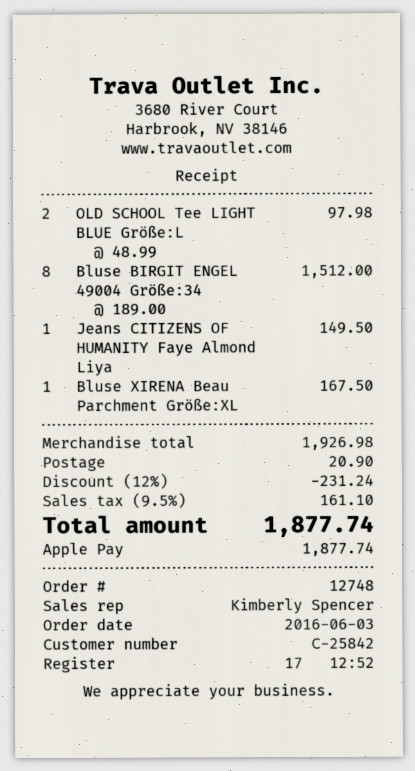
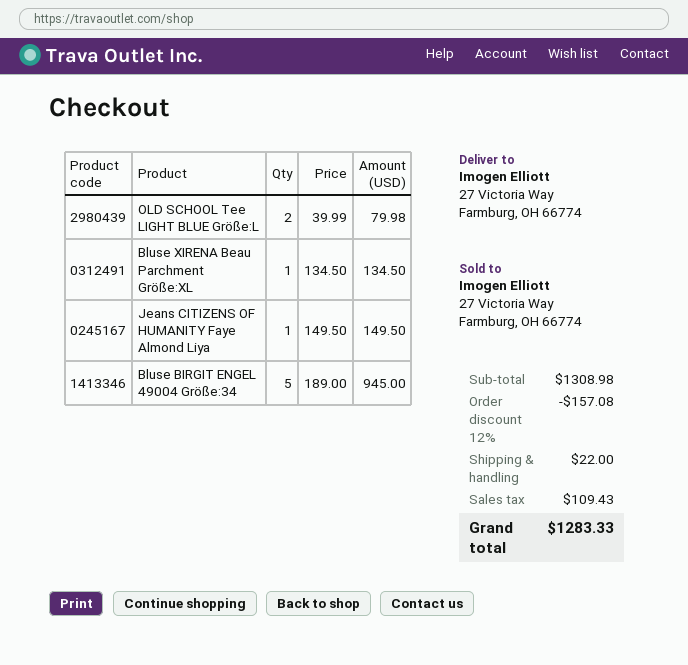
OLD SCHOOL Tee LIGHT BLUE Größe:L: 2 x 48.99 = 97.98 -> 2 x 39.99 = 79.98
Bluse BIRGIT ENGEL 49004 Größe:34: 8 x 189.00 = 1512.00 -> 5 x 189.00 = 945.00
Bluse XIRENA Beau Parchment Größe:XL: 1 x 167.50 = 167.50 -> 1 x 134.50 = 134.50
subtotal: 1926.98 -> 1308.98
discount: 12% = 231.24 -> 12% = 157.08
shipping: 20.90 -> 22.00
tax: 161.10 -> 109.43
total: 1877.74 -> 1283.33

